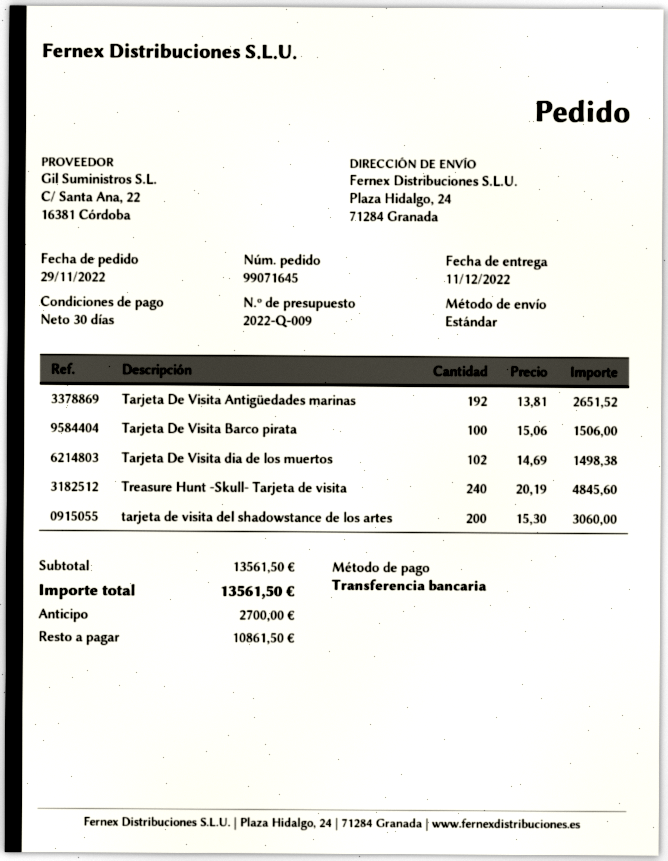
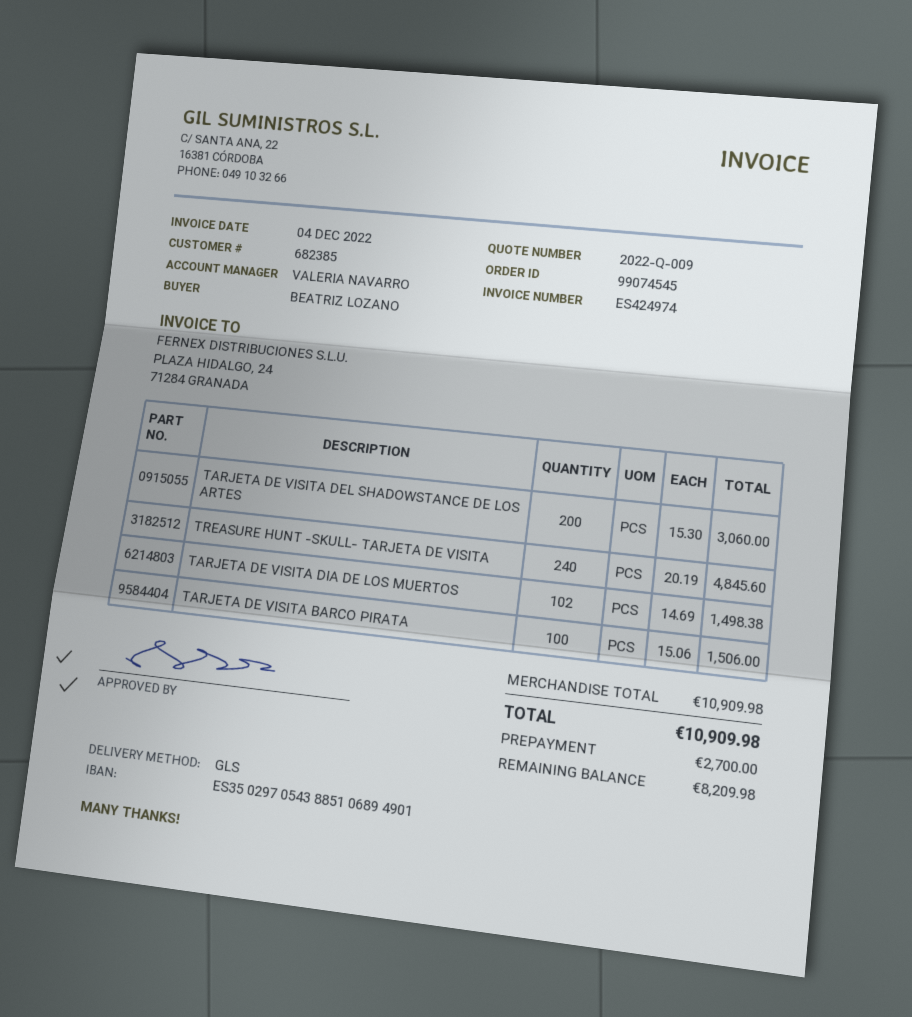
order number: 99071645 -> 99074545
shipping method: standard -> GLS
Tarjeta De Visita Antigüedades marinas: 192 x 13.81 = 2651.52 -> none
subtotal: 13561.50 -> 10909.98
total: 13561.50 -> 10909.98
balance: 10861.50 -> 8209.98

